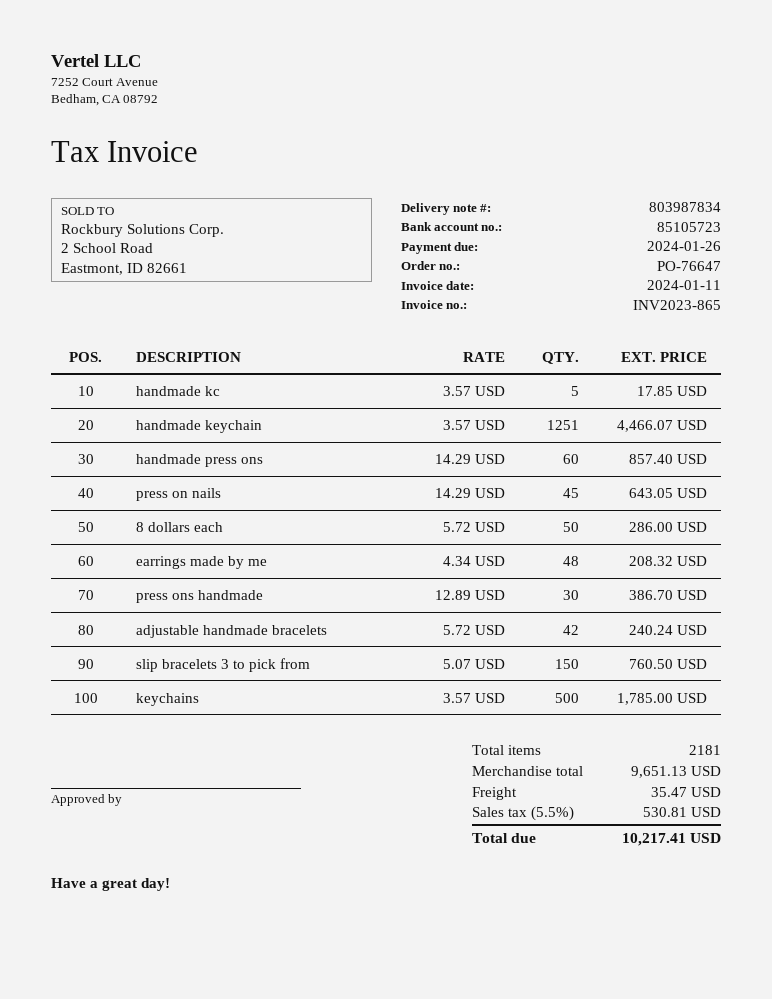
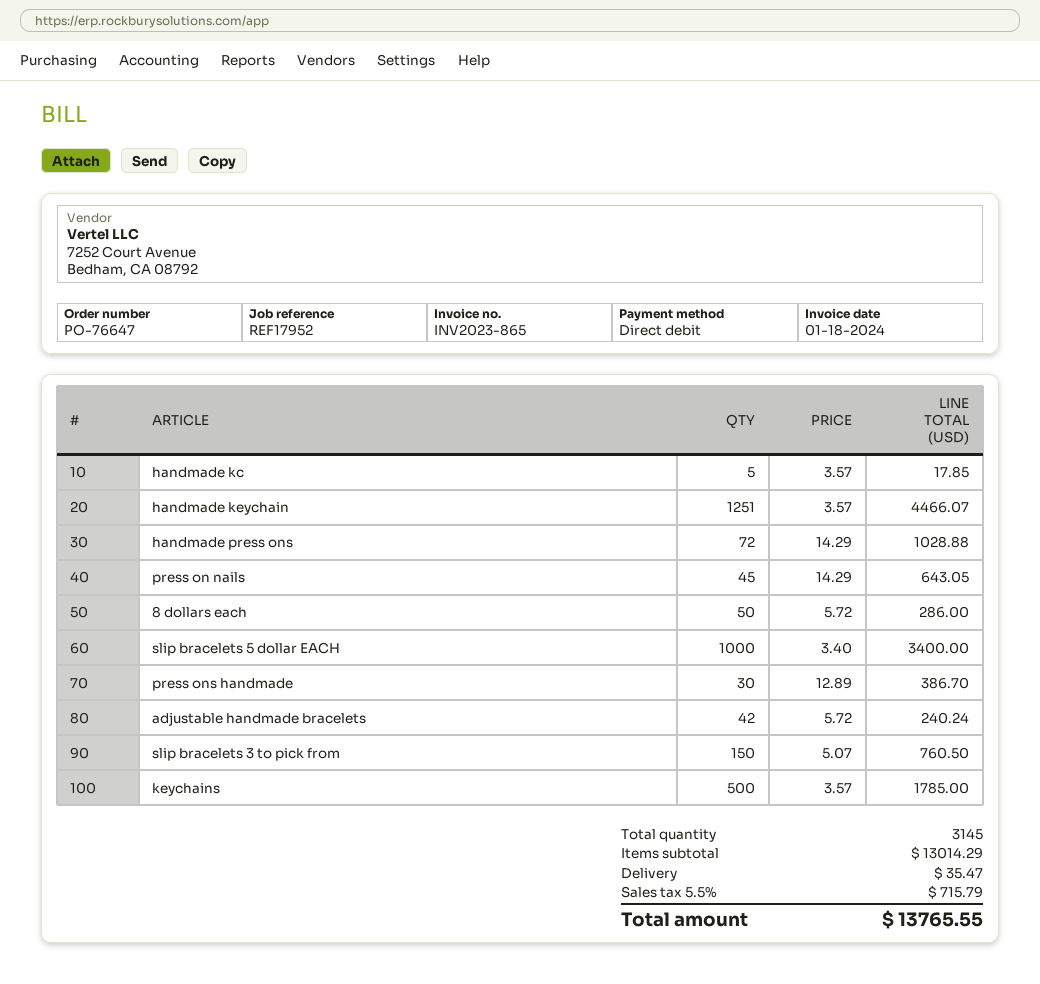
invoice date: 2024-01-11 -> 2024-01-18
handmade press ons: 60 x 14.29 = 857.40 -> 72 x 14.29 = 1028.88
earrings made by me: 48 x 4.34 = 208.32 -> none
slip bracelets 5 dollar EACH: none -> 1000 x 3.40 = 3400.00
total quantity: 2181 -> 3145
subtotal: 9651.13 -> 13014.29
tax: 5.5% = 530.81 -> 5.5% = 715.79
total: 10217.41 -> 13765.55

